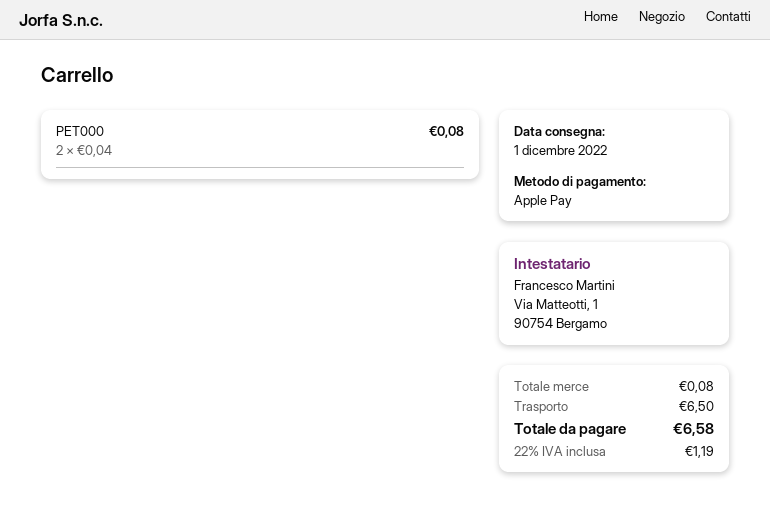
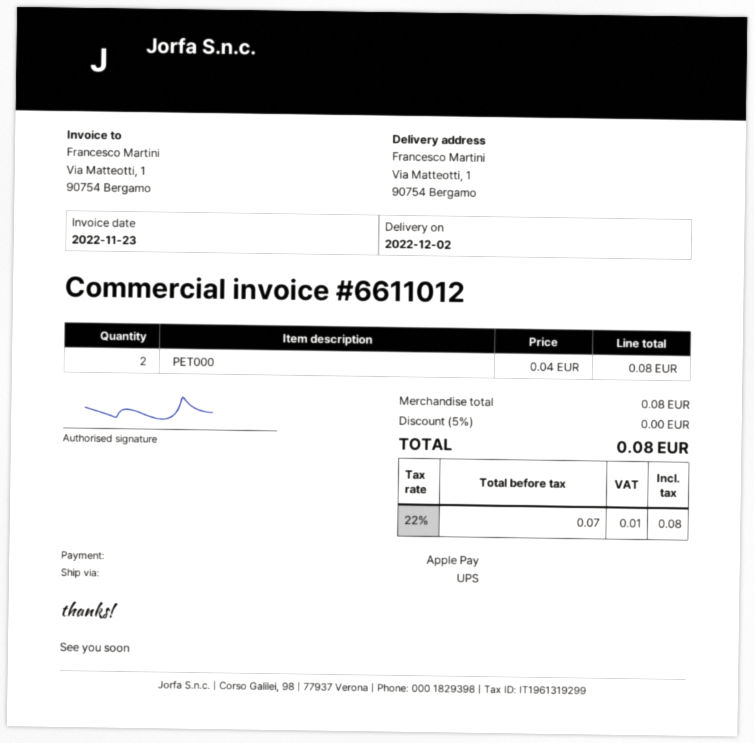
delivery date: 2022-12-01 -> 2022-12-02
discount: none -> 5% = 0.00
shipping: 6.50 -> none
tax: 22% = 1.19 -> 22% = 0.01
total: 6.58 -> 0.08

